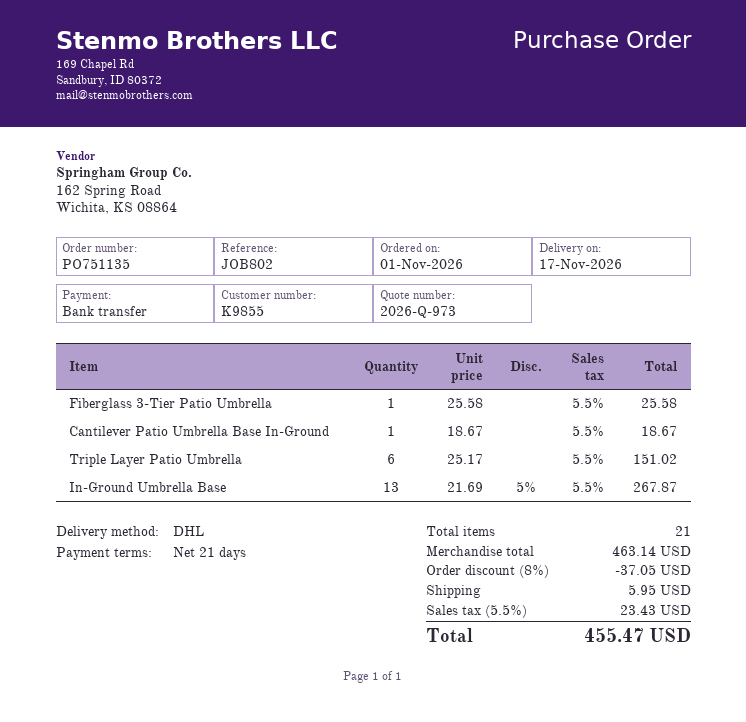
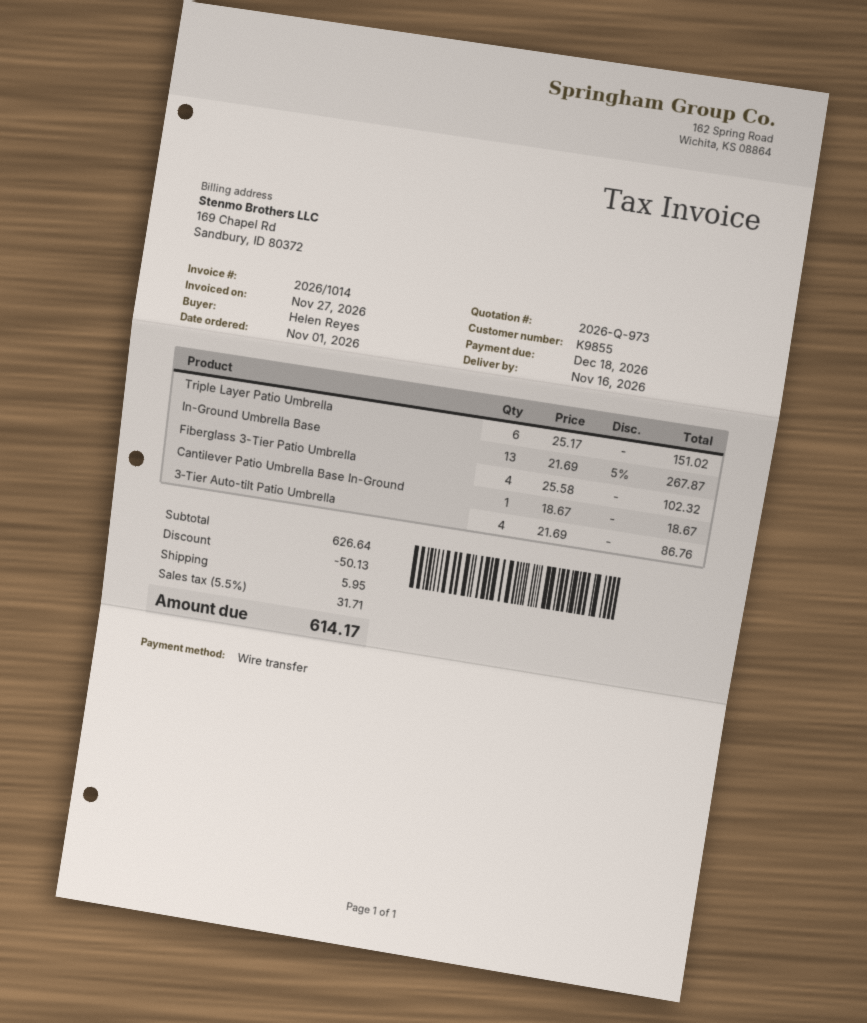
delivery date: 2026-11-17 -> 2026-11-16
Fiberglass 3-Tier Patio Umbrella: 1 x 25.58 = 25.58 -> 4 x 25.58 = 102.32
3‑Tier Auto-tilt Patio Umbrella: none -> 4 x 21.69 = 86.76
subtotal: 463.14 -> 626.64
discount: 37.05 -> 50.13
tax: 5.5% = 23.43 -> 5.5% = 31.71
total: 455.47 -> 614.17

